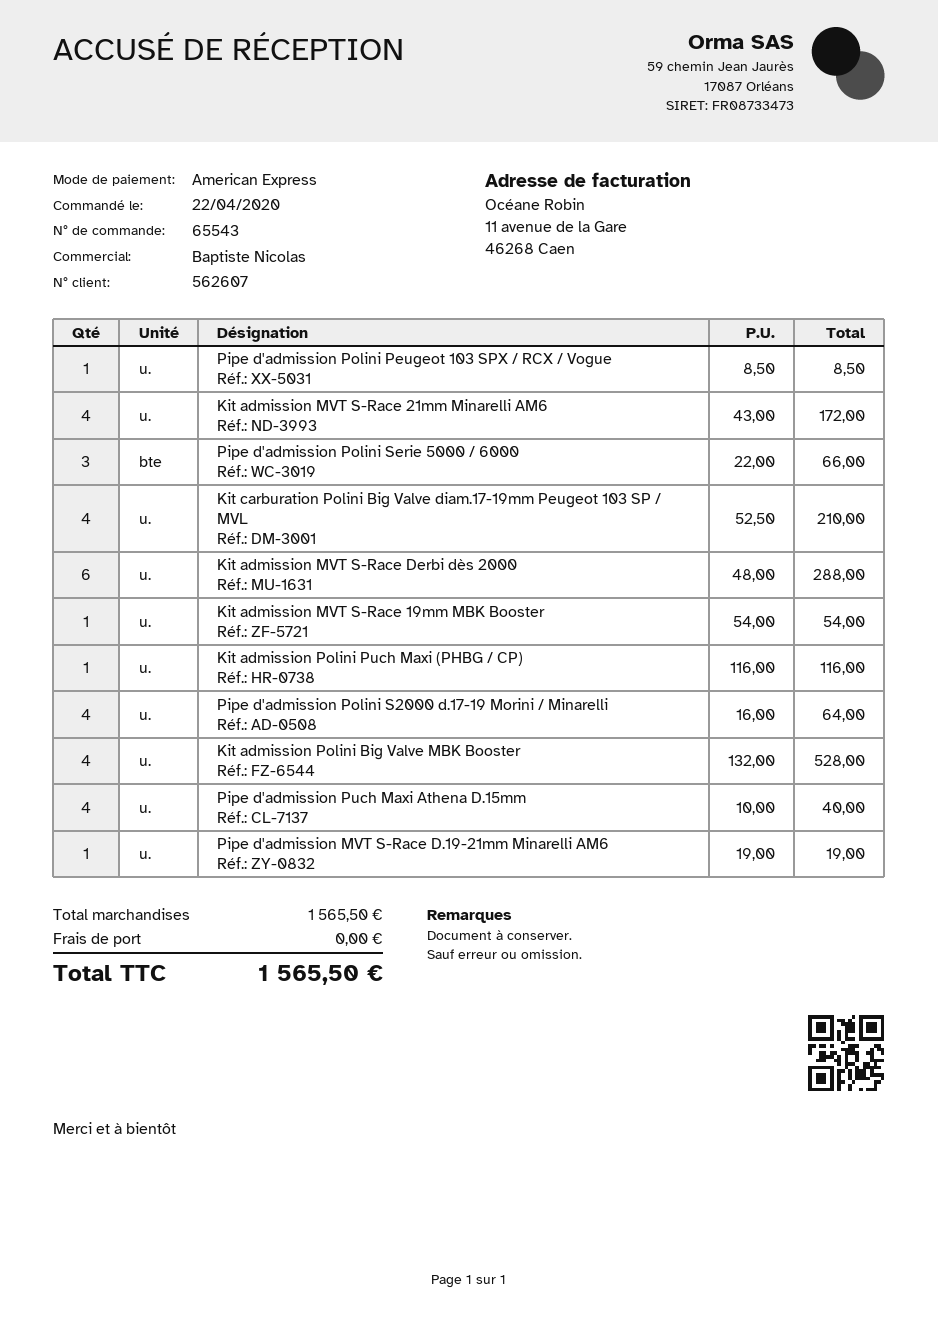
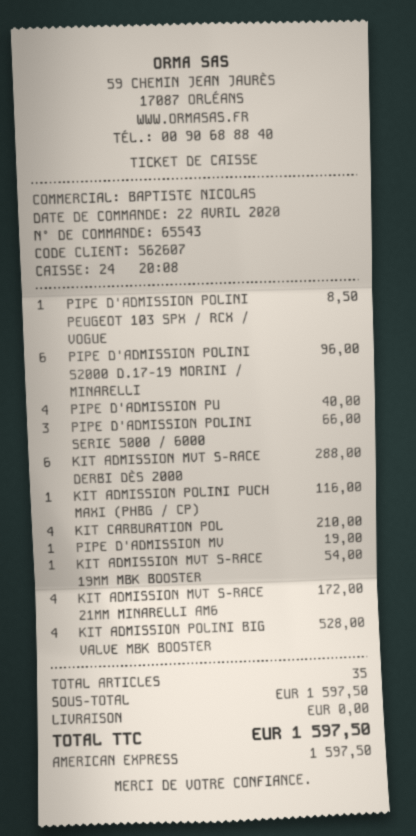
Pipe d'admission Polini S2000 d.17-19 Morini / Minarelli: 4 for 64.00 -> 6 for 96.00
subtotal: 1565.50 -> 1597.50
total: 1565.50 -> 1597.50

